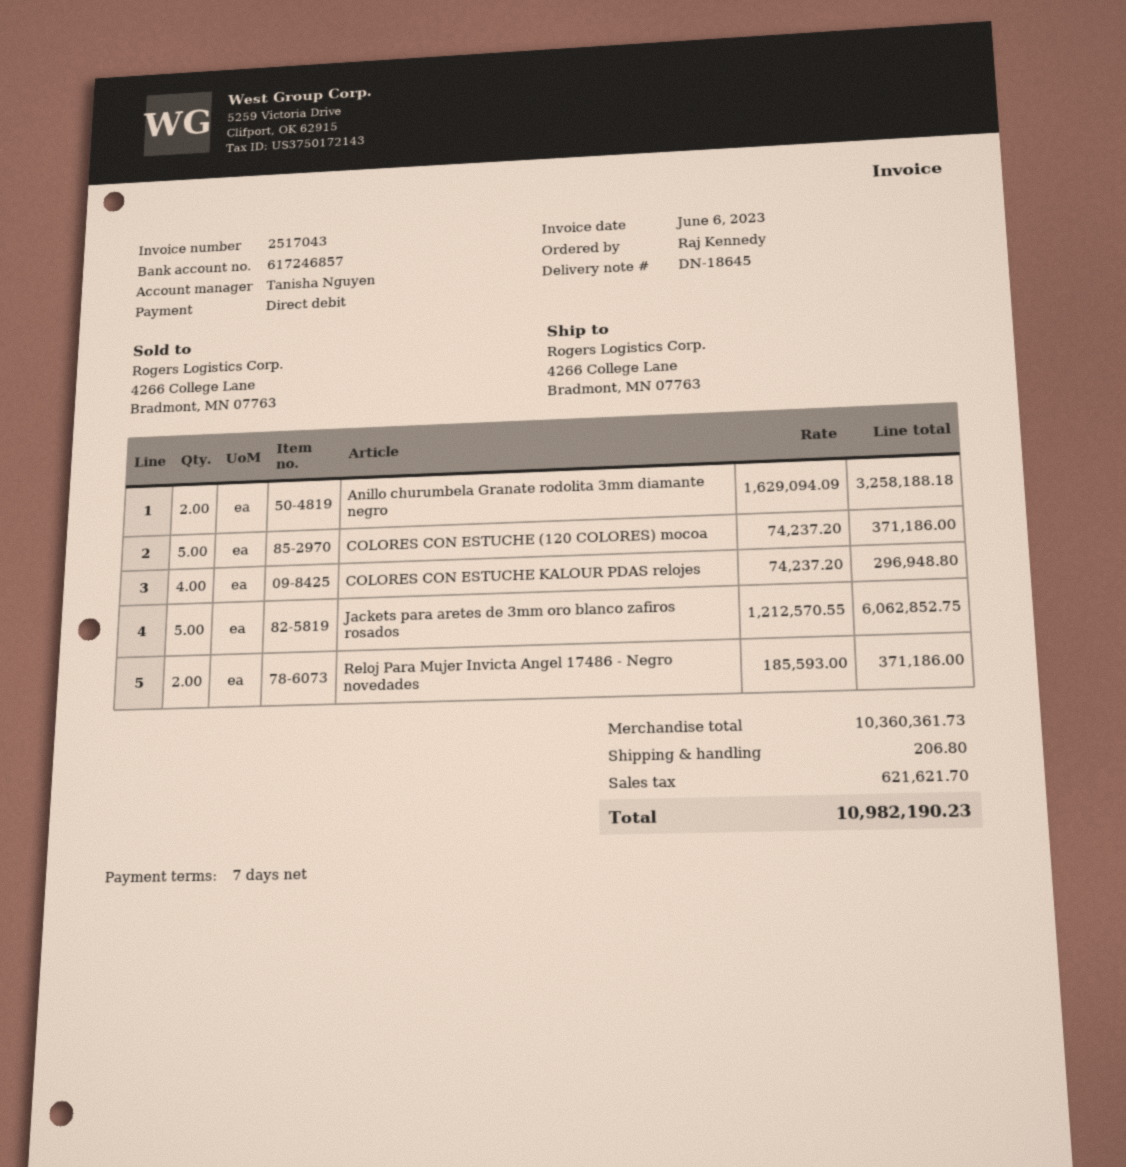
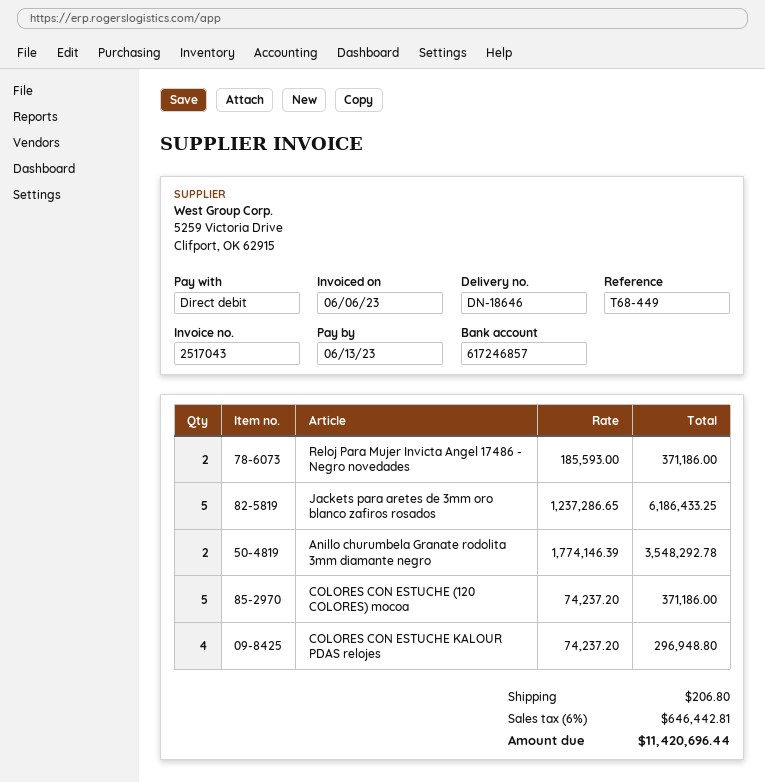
delivery note number: DN-18645 -> DN-18646
Anillo churumbela Granate rodolita 3mm diamante negro: 2 x 1629094.09 = 3258188.18 -> 2 x 1774146.39 = 3548292.78
Jackets para aretes de 3mm oro blanco zafiros rosados: 5 x 1212570.55 = 6062852.75 -> 5 x 1237286.65 = 6186433.25
tax: 621621.70 -> 646442.81
total: 10982190.23 -> 11420696.44

